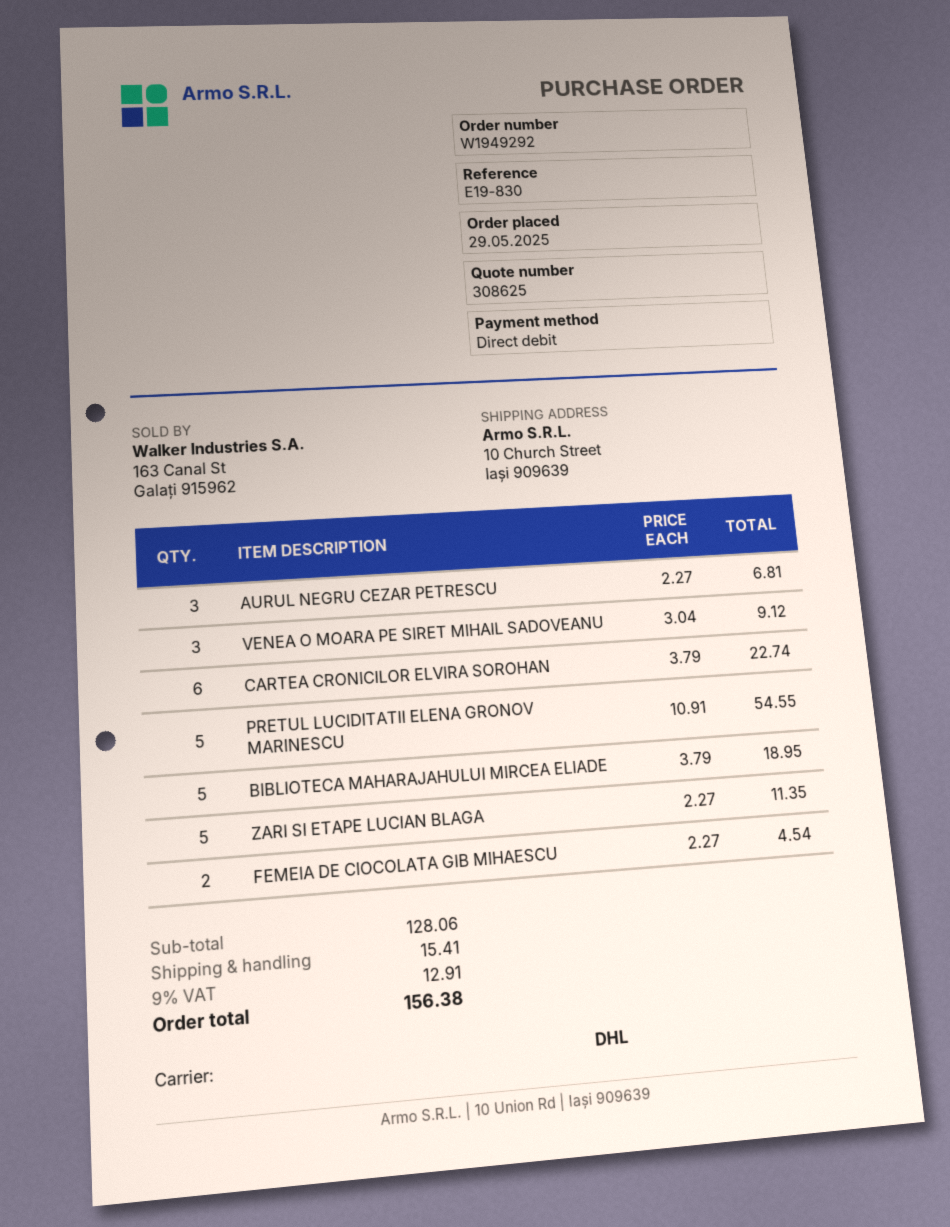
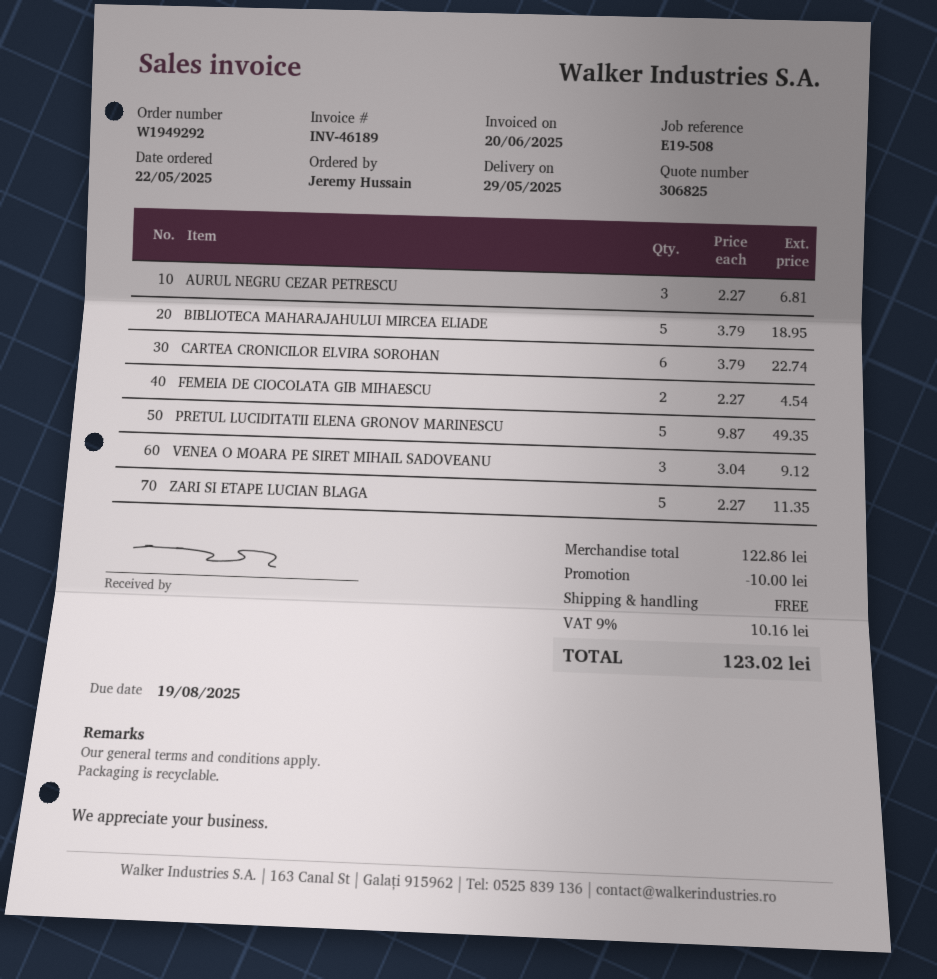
quote number: 308625 -> 306825
order date: 2025-05-29 -> 2025-05-22
reference: E19-830 -> E19-508
PRETUL LUCIDITATII ELENA GRONOV MARINESCU: 5 x 10.91 = 54.55 -> 5 x 9.87 = 49.35
subtotal: 128.06 -> 122.86
discount: none -> 10.00
shipping: 15.41 -> 0.00
tax: 9% = 12.91 -> 9% = 10.16
total: 156.38 -> 123.02

